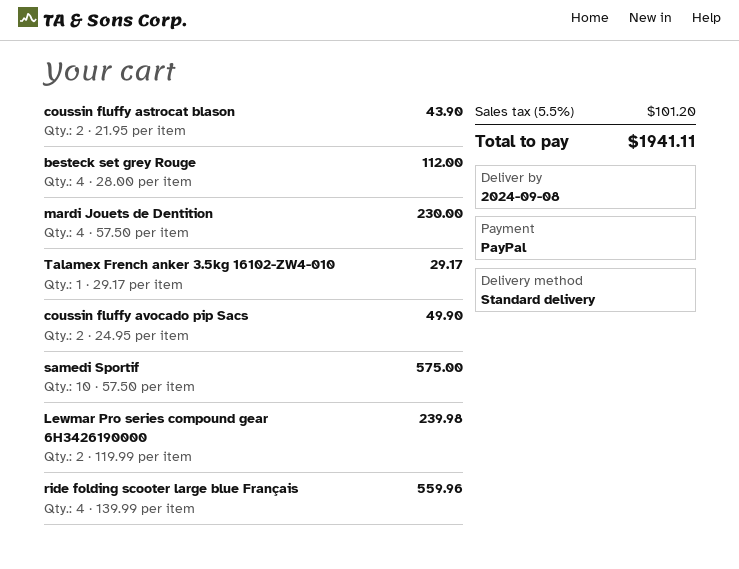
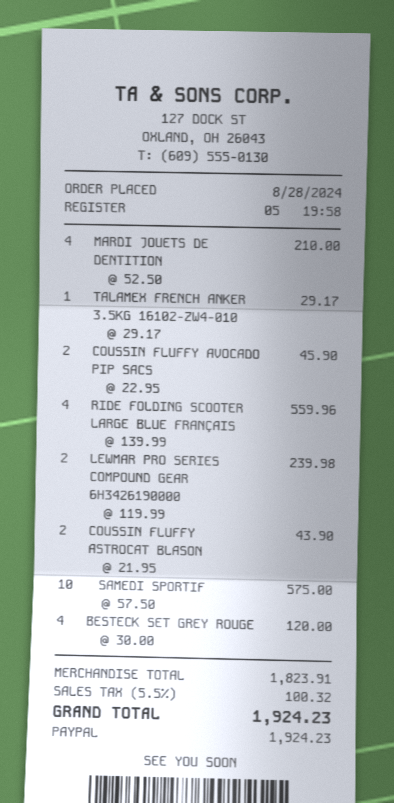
besteck set grey Rouge: 4 x 28.00 = 112.00 -> 4 x 30.00 = 120.00
mardi Jouets de Dentition: 4 x 57.50 = 230.00 -> 4 x 52.50 = 210.00
coussin fluffy avocado pip Sacs: 2 x 24.95 = 49.90 -> 2 x 22.95 = 45.90
tax: 5.5% = 101.20 -> 5.5% = 100.32
total: 1941.11 -> 1924.23

